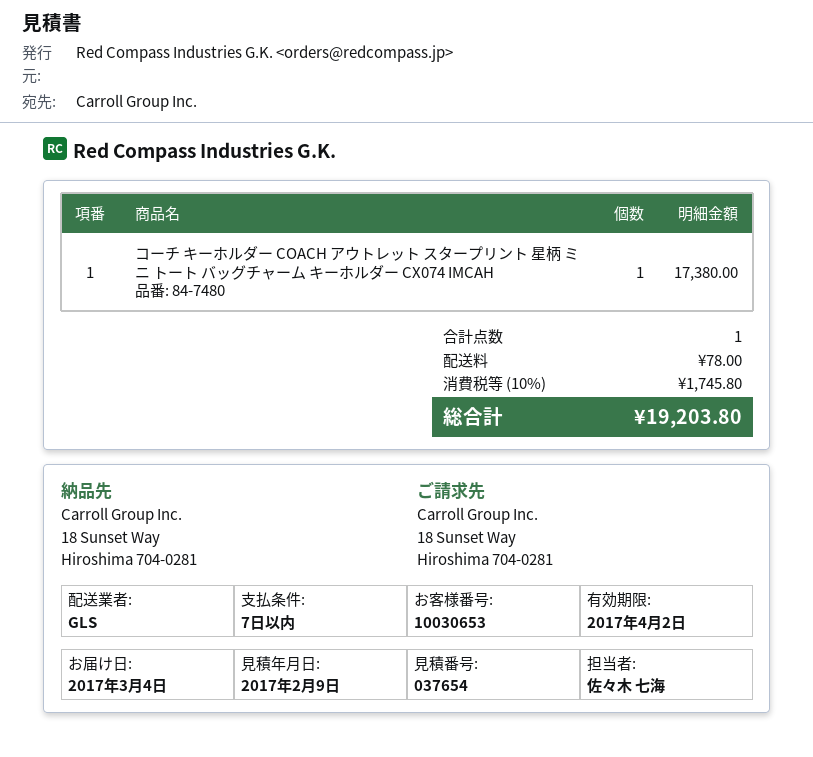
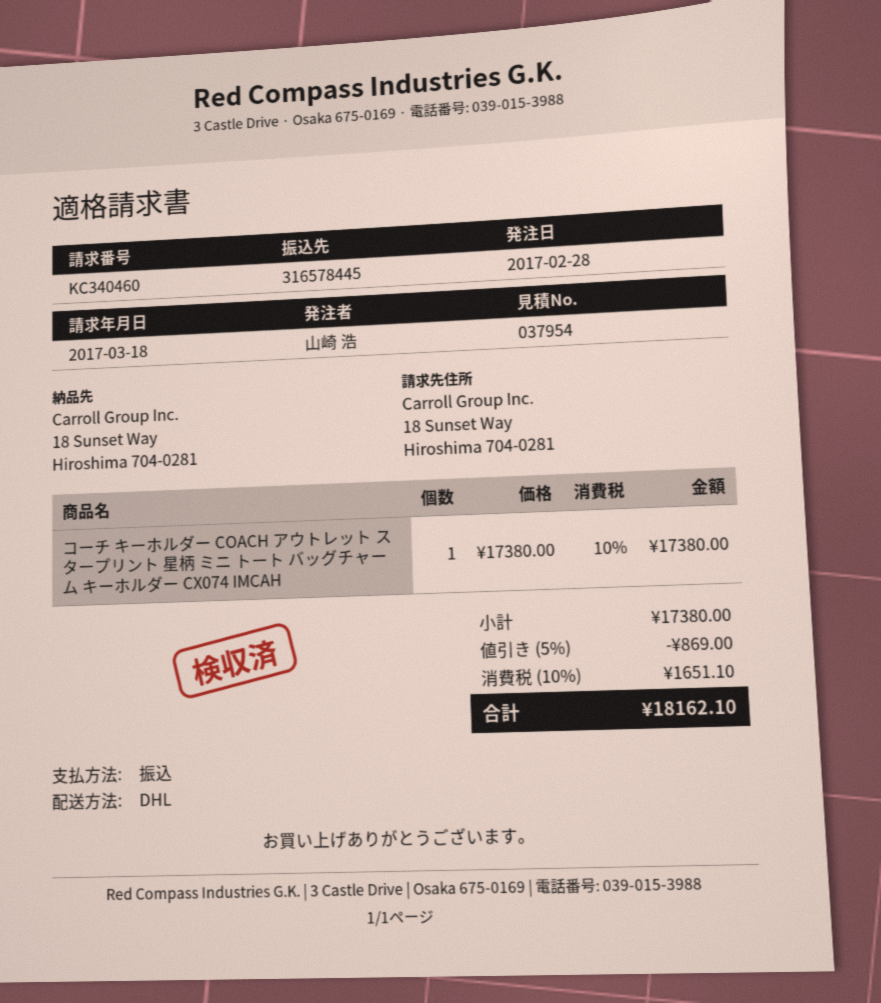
quote number: 037654 -> 037954
shipping method: GLS -> DHL
discount: none -> 5% = 869.00
shipping: 78.00 -> none
tax: 10% = 1745.80 -> 10% = 1651.10
total: 19203.80 -> 18162.10

